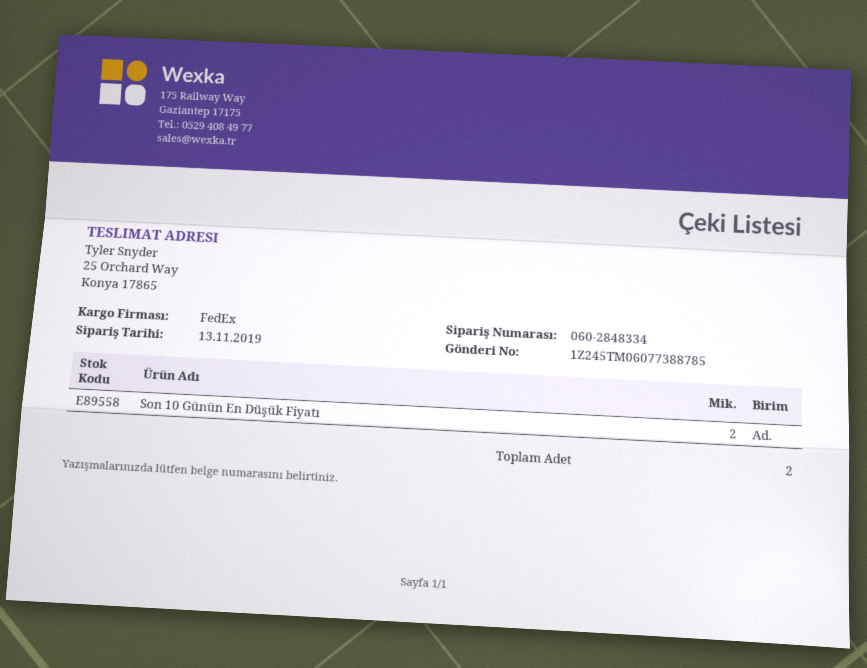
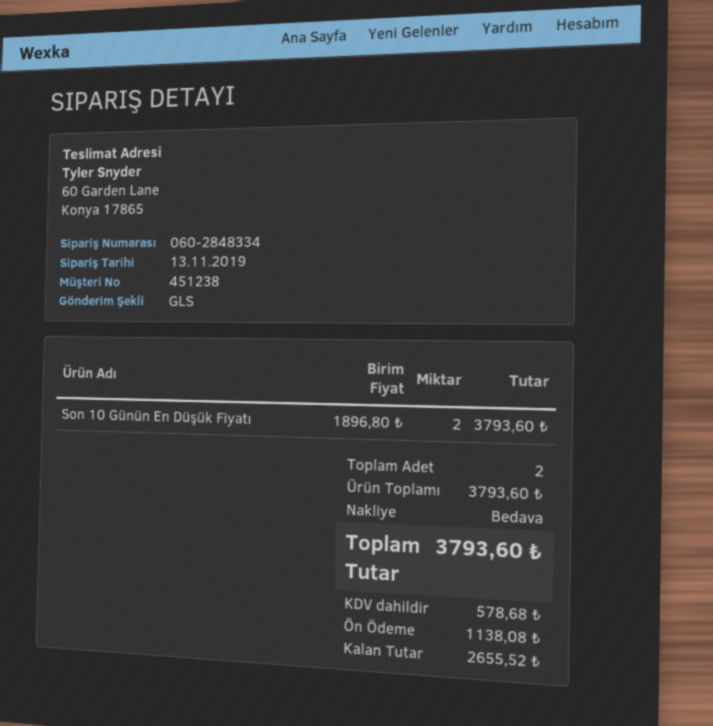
shipping method: FedEx -> GLS
ship to: 25 Orchard Way, Konya 17865 -> 60 Garden Lane, Konya 17865

